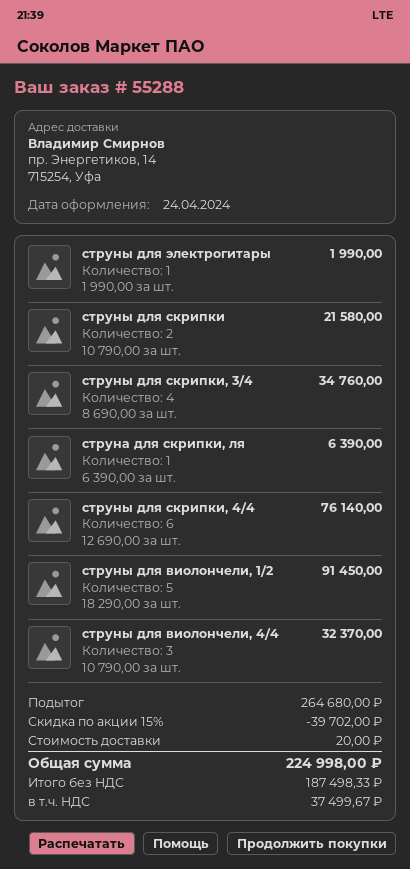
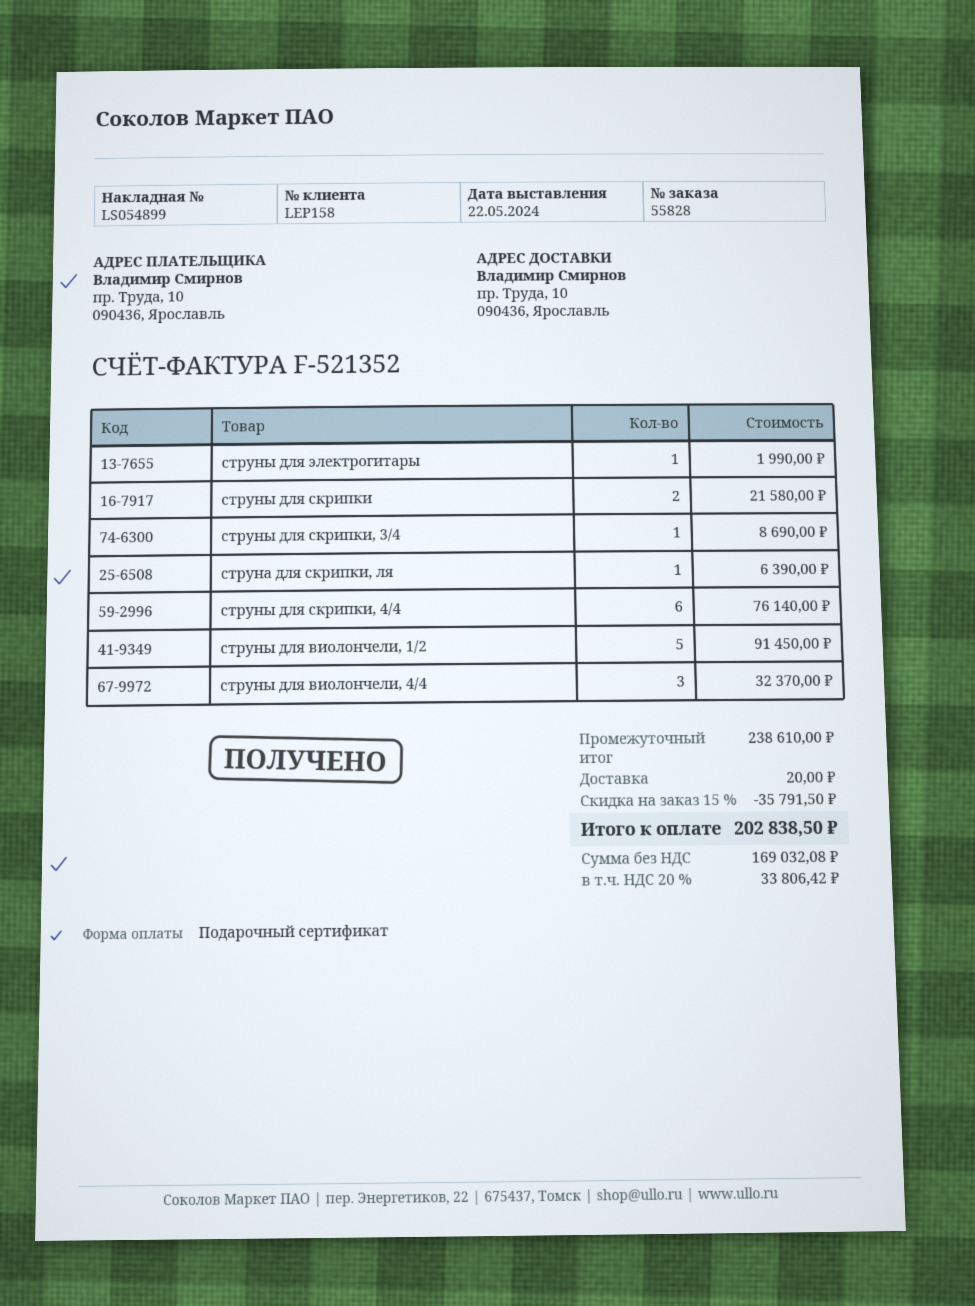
order number: 55288 -> 55828
ship to: пр. Энергетиков, 14, 715254, Уфа -> пр. Труда, 10, 090436, Ярославль
струны для скрипки, 3/4: 4 for 34760.00 -> 1 for 8690.00
subtotal: 264680.00 -> 238610.00
discount: 15% = 39702.00 -> 15% = 35791.50
net: 187498.33 -> 169032.08
tax: 37499.67 -> 33806.42
total: 224998.00 -> 202838.50

